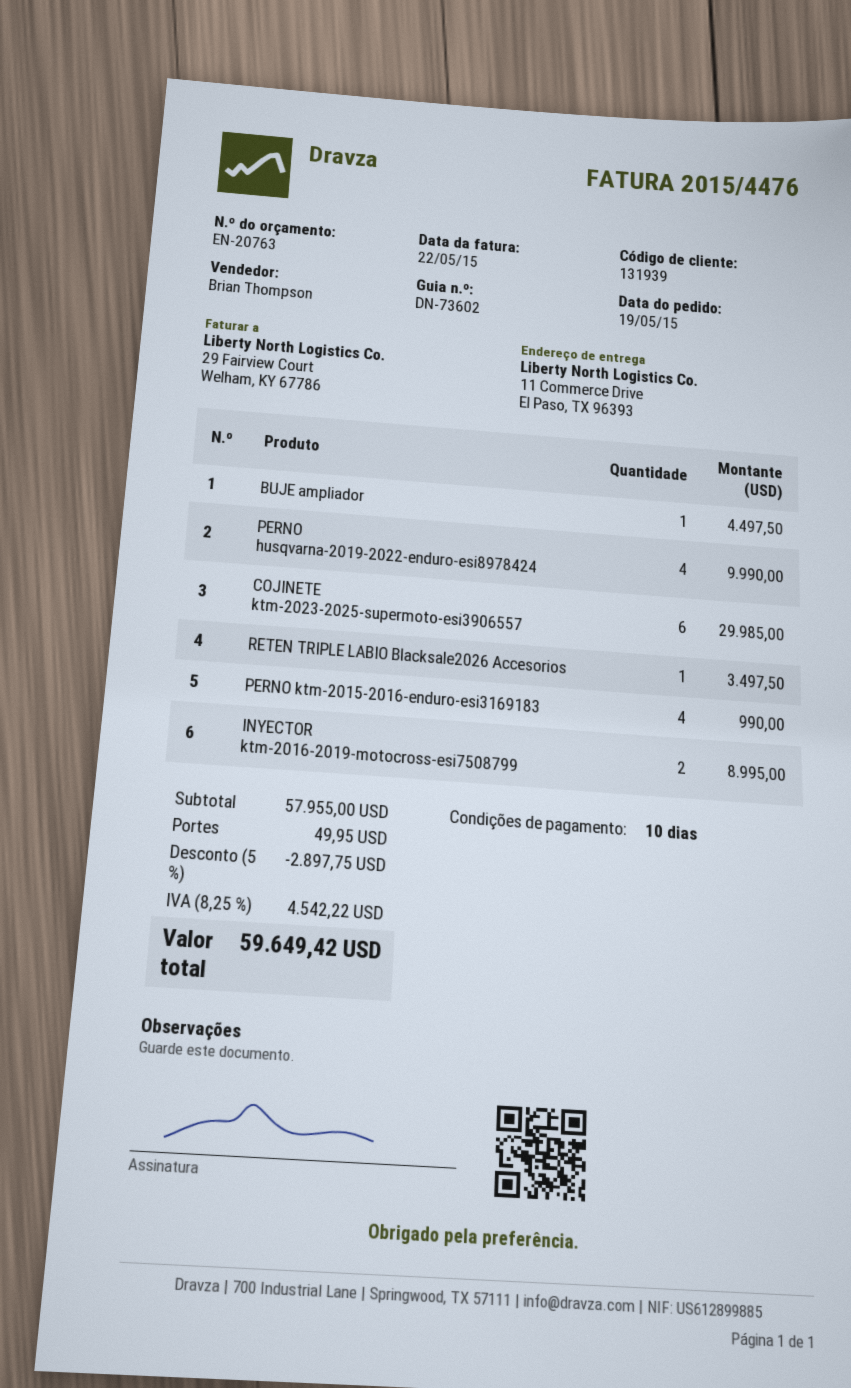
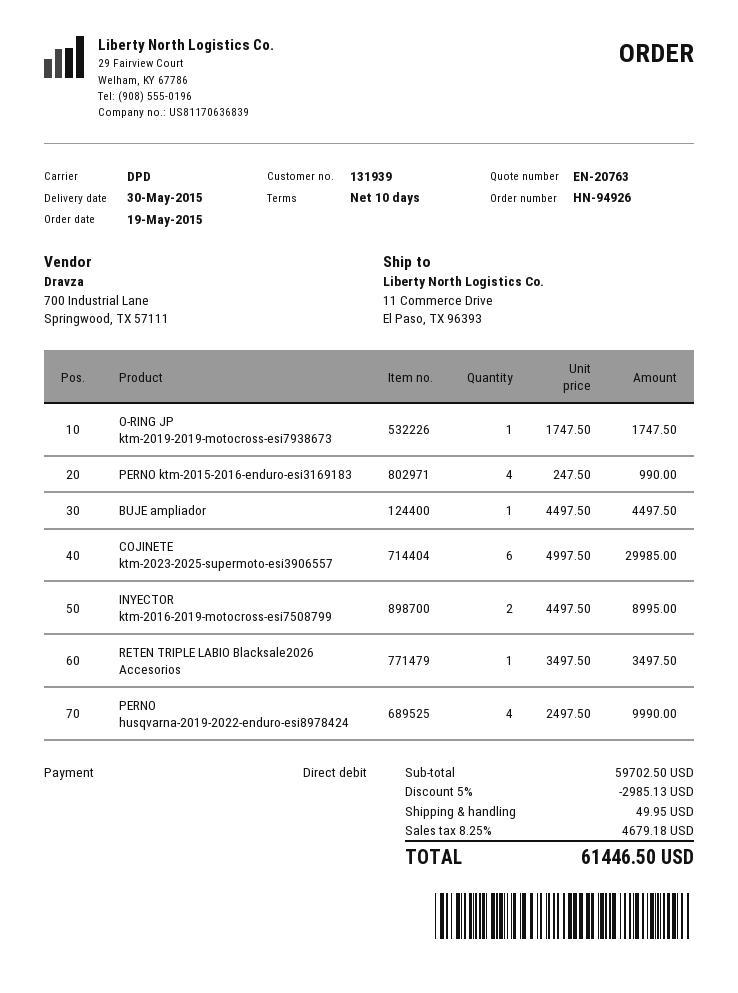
O-RING JP ktm-2019-2019-motocross-esi7938673: none -> 1 for 1747.50
subtotal: 57955.00 -> 59702.50
discount: 5% = 2897.75 -> 5% = 2985.13
tax: 8.25% = 4542.22 -> 8.25% = 4679.18
total: 59649.42 -> 61446.50

